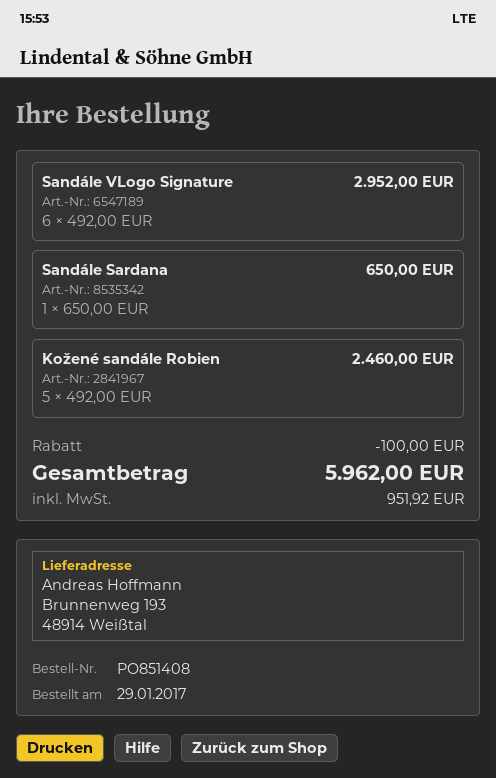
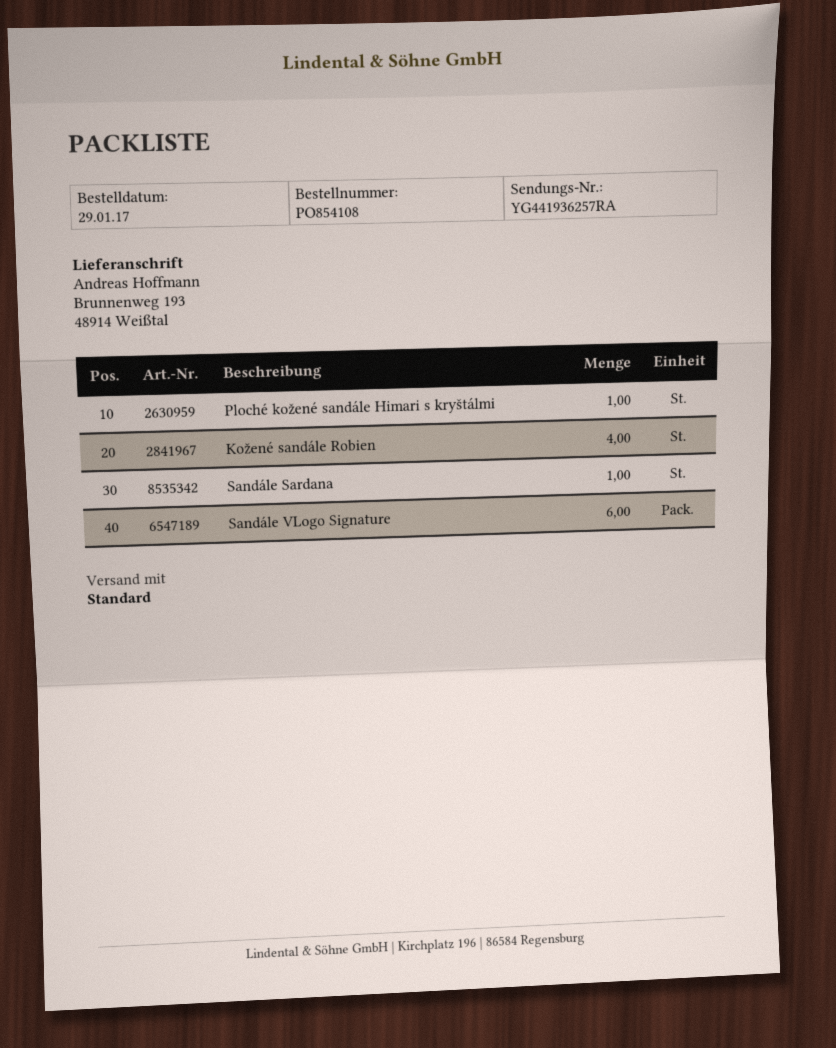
order number: PO851408 -> PO854108
Kožené sandále Robien: 5 -> 4
Ploché kožené sandále Himari s kryštálmi: none -> 1

